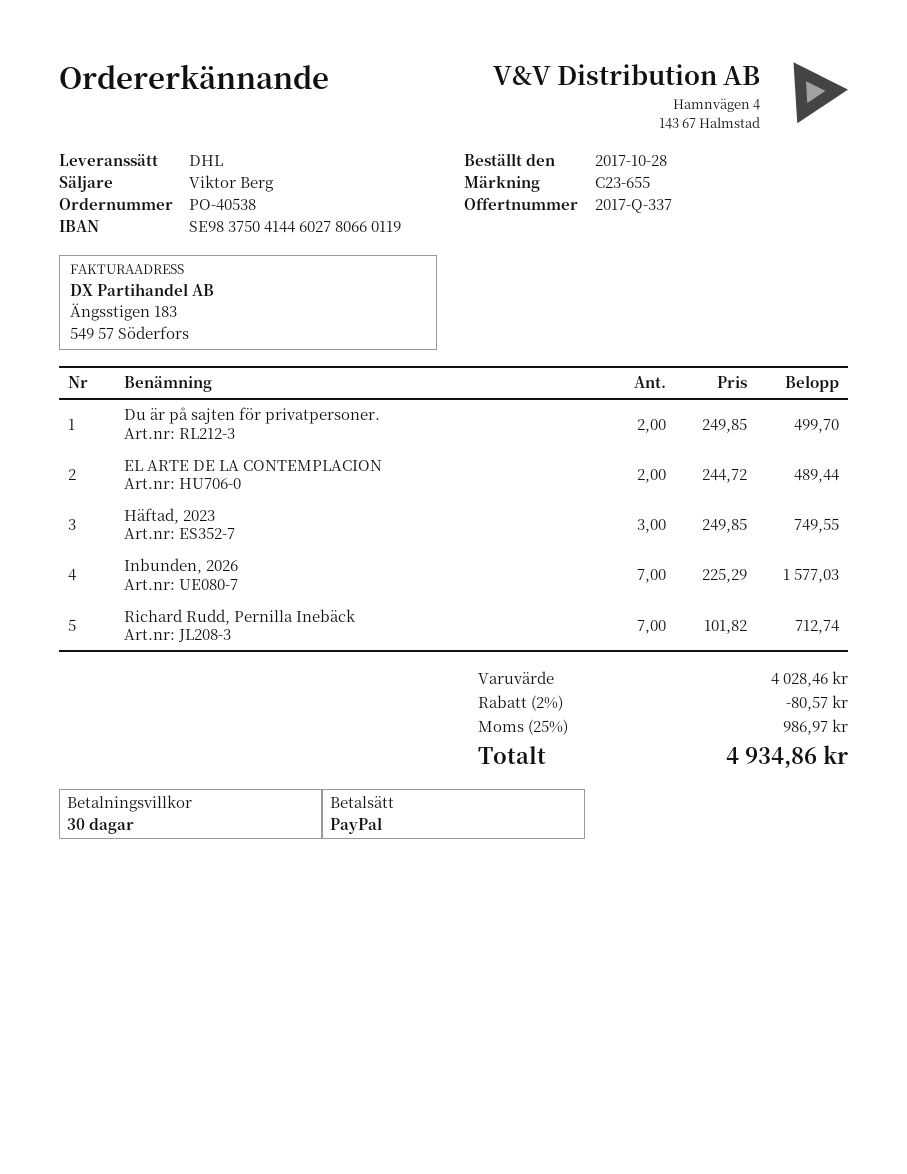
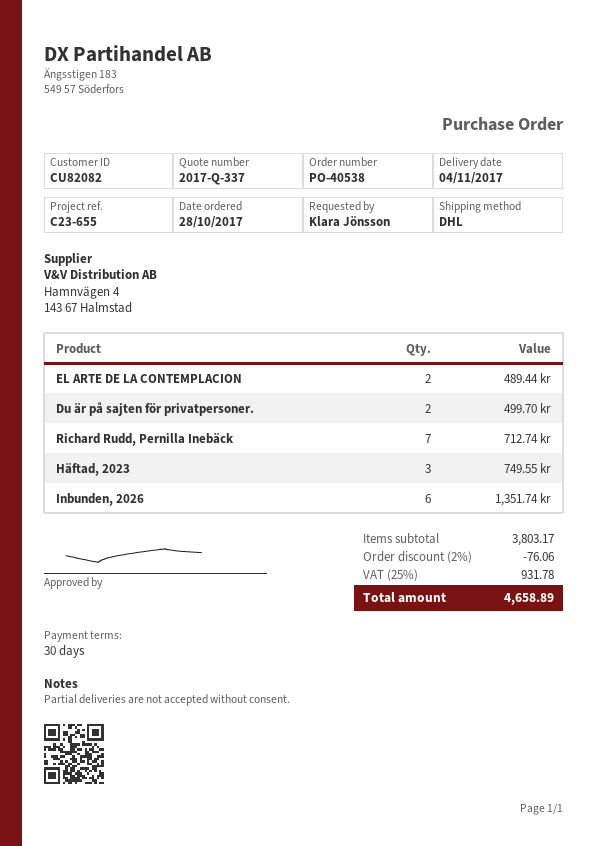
Inbunden, 2026: 7 for 1577.03 -> 6 for 1351.74
subtotal: 4028.46 -> 3803.17
discount: 2% = 80.57 -> 2% = 76.06
tax: 25% = 986.97 -> 25% = 931.78
total: 4934.86 -> 4658.89

